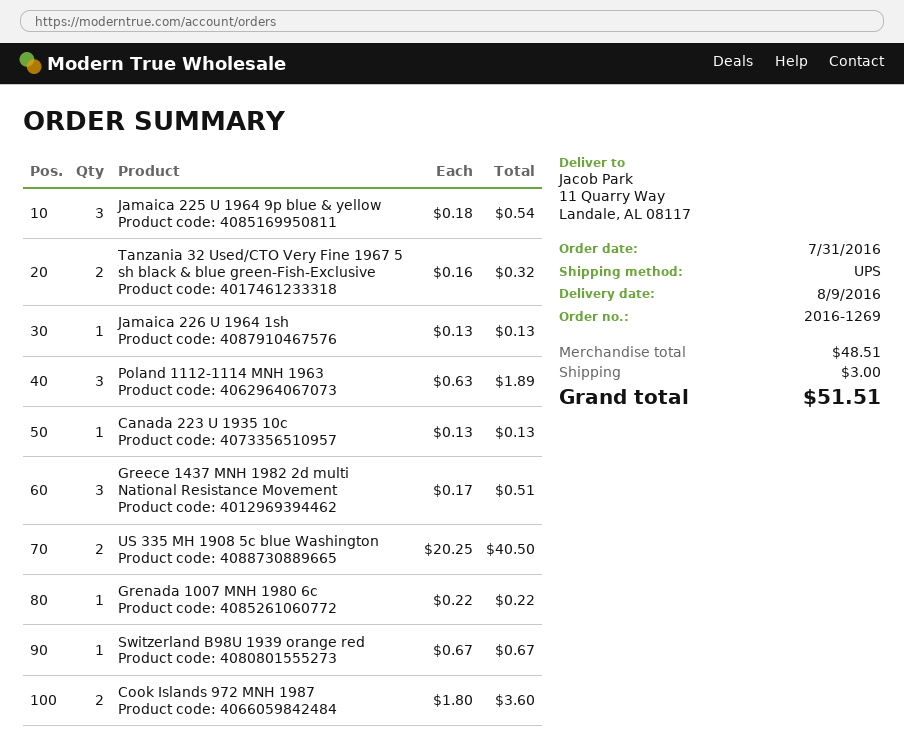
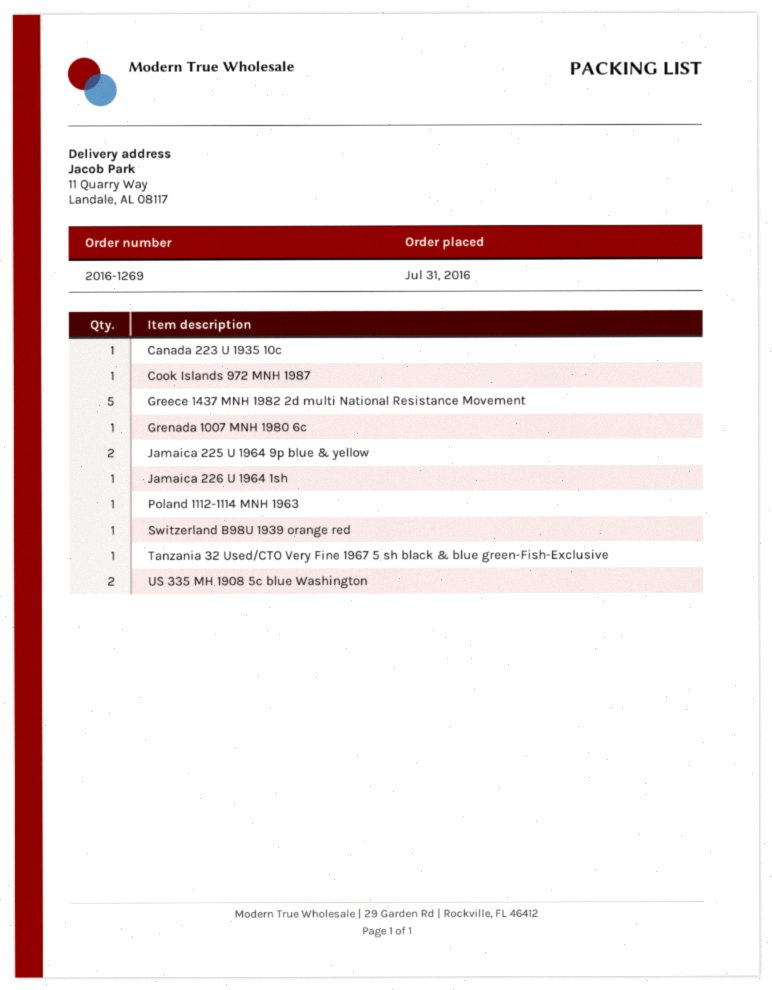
Jamaica 225 U 1964 9p blue & yellow: 3 -> 2
Tanzania 32 Used/CTO Very Fine 1967 5 sh black & blue green-Fish-Exclusive: 2 -> 1
Poland 1112-1114 MNH 1963: 3 -> 1
Greece 1437 MNH 1982 2d multi National Resistance Movement: 3 -> 5
Cook Islands 972 MNH 1987: 2 -> 1

